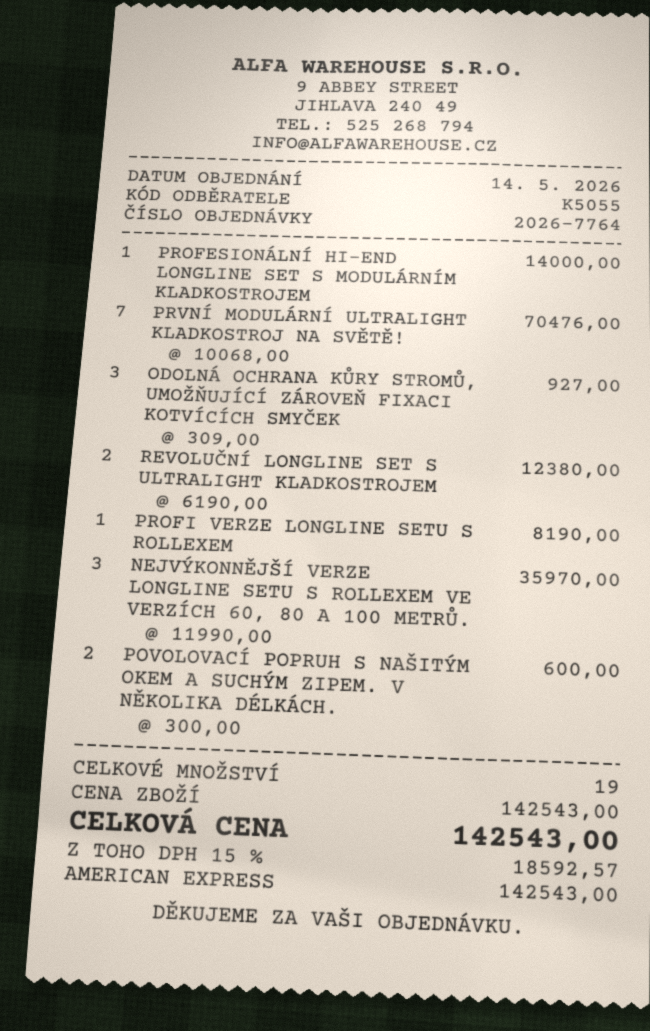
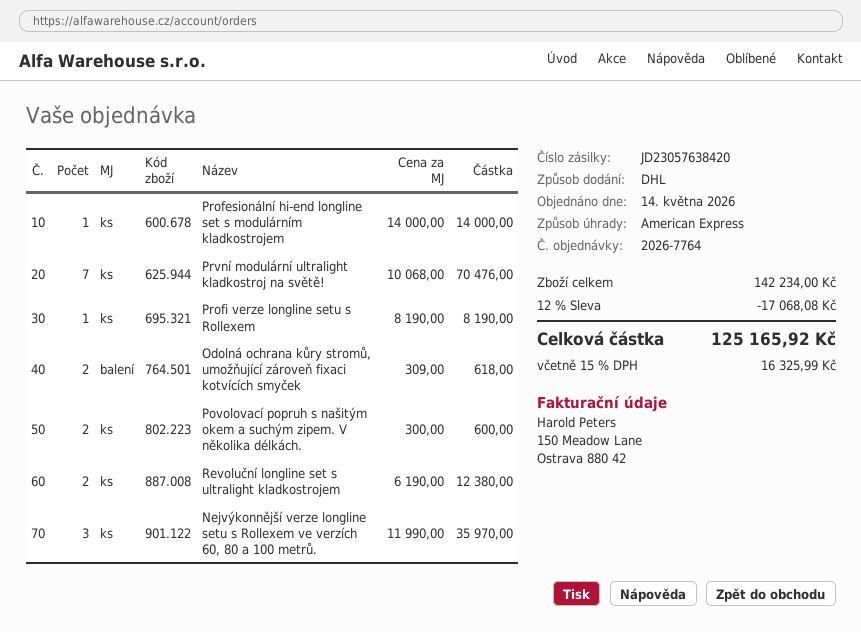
ODOLNÁ OCHRANA KŮRY STROMŮ, UMOŽŇUJÍCÍ ZÁROVEŇ FIXACI KOTVÍCÍCH SMYČEK: 3 x 309.00 = 927.00 -> 2 x 309.00 = 618.00
subtotal: 142543.00 -> 142234.00
discount: none -> 12% = 17068.08
tax: 15% = 18592.57 -> 15% = 16325.99
total: 142543.00 -> 125165.92

